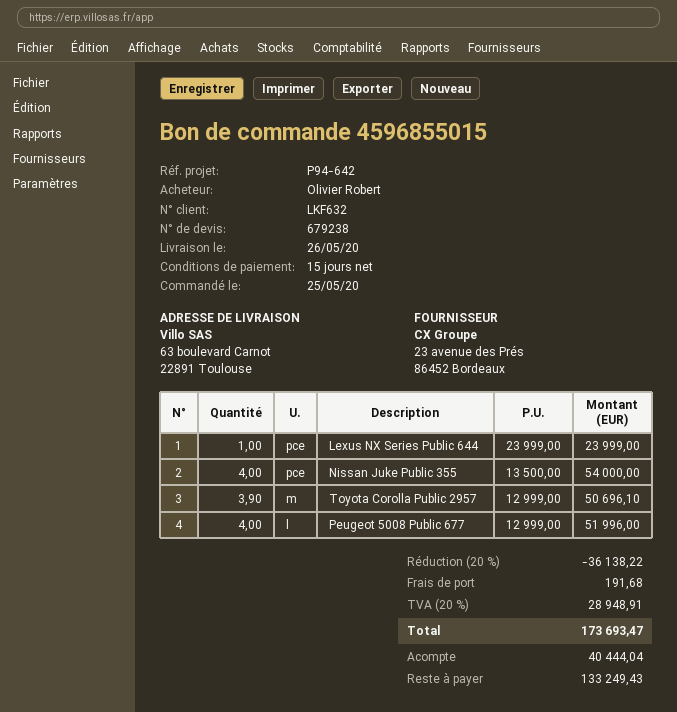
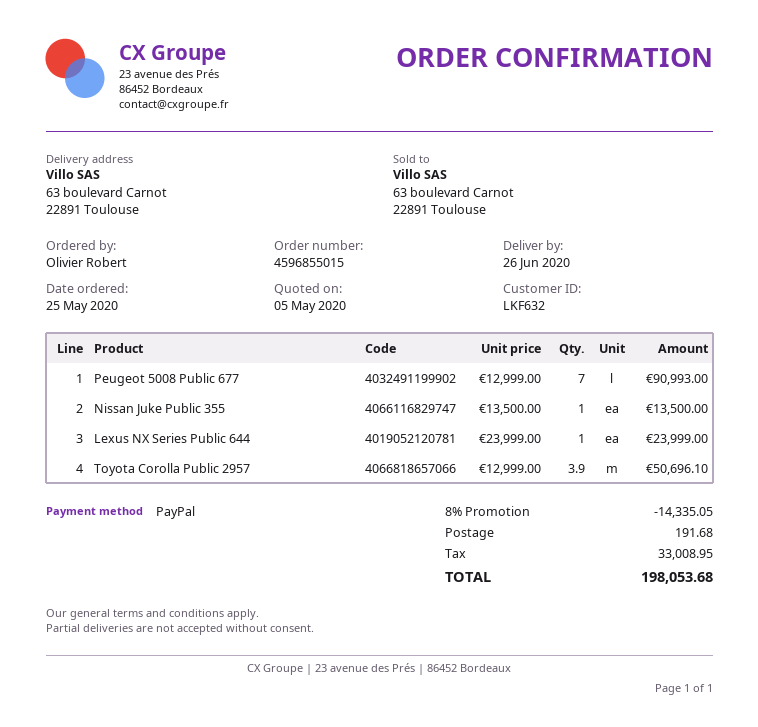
delivery date: 2020-05-26 -> 2020-06-26
Nissan Juke Public 355: 4 x 13500.00 = 54000.00 -> 1 x 13500.00 = 13500.00
Peugeot 5008 Public 677: 4 x 12999.00 = 51996.00 -> 7 x 12999.00 = 90993.00
discount: 20% = 36138.22 -> 8% = 14335.05
tax: 28948.91 -> 33008.95
total: 173693.47 -> 198053.68

